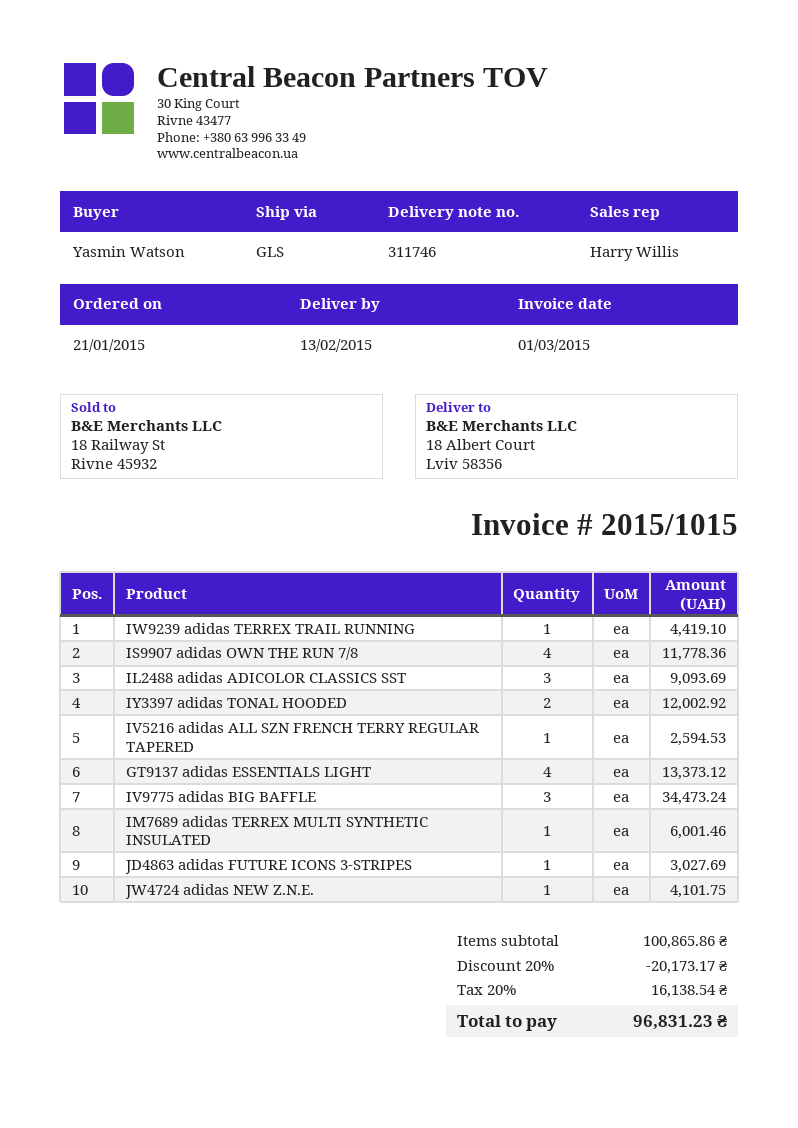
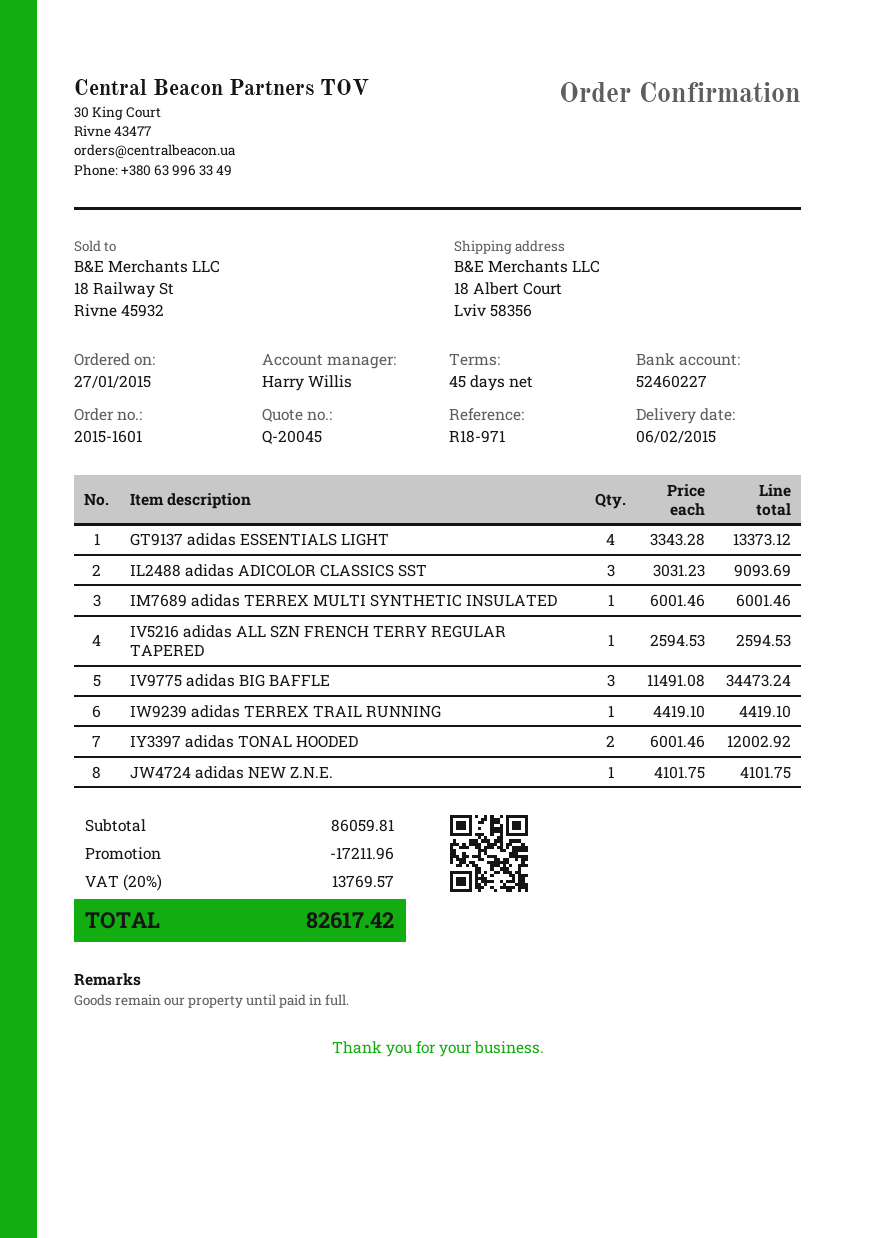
order date: 2015-01-21 -> 2015-01-27
delivery date: 2015-02-13 -> 2015-02-06
IS9907 adidas OWN THE RUN 7/8: 4 for 11778.36 -> none
JD4863 adidas FUTURE ICONS 3-STRIPES: 1 for 3027.69 -> none
subtotal: 100865.86 -> 86059.81
discount: 20173.17 -> 17211.96
tax: 20% = 16138.54 -> 20% = 13769.57
total: 96831.23 -> 82617.42

